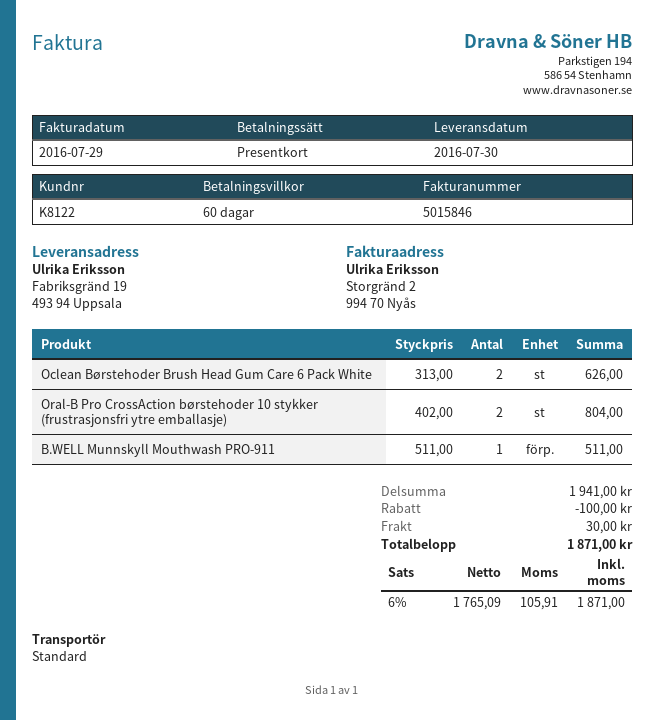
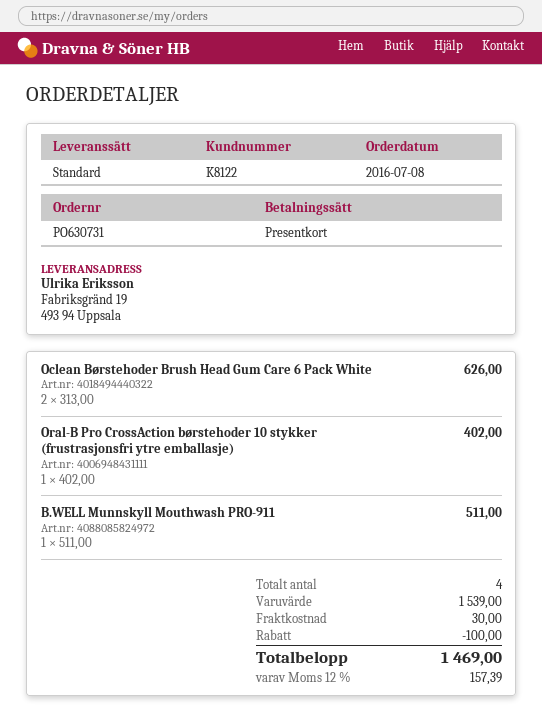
Oral-B Pro CrossAction børstehoder 10 stykker (frustrasjonsfri ytre emballasje): 2 x 402.00 = 804.00 -> 1 x 402.00 = 402.00
subtotal: 1941.00 -> 1539.00
tax: 6% = 105.91 -> 12% = 157.39
total: 1871.00 -> 1469.00

